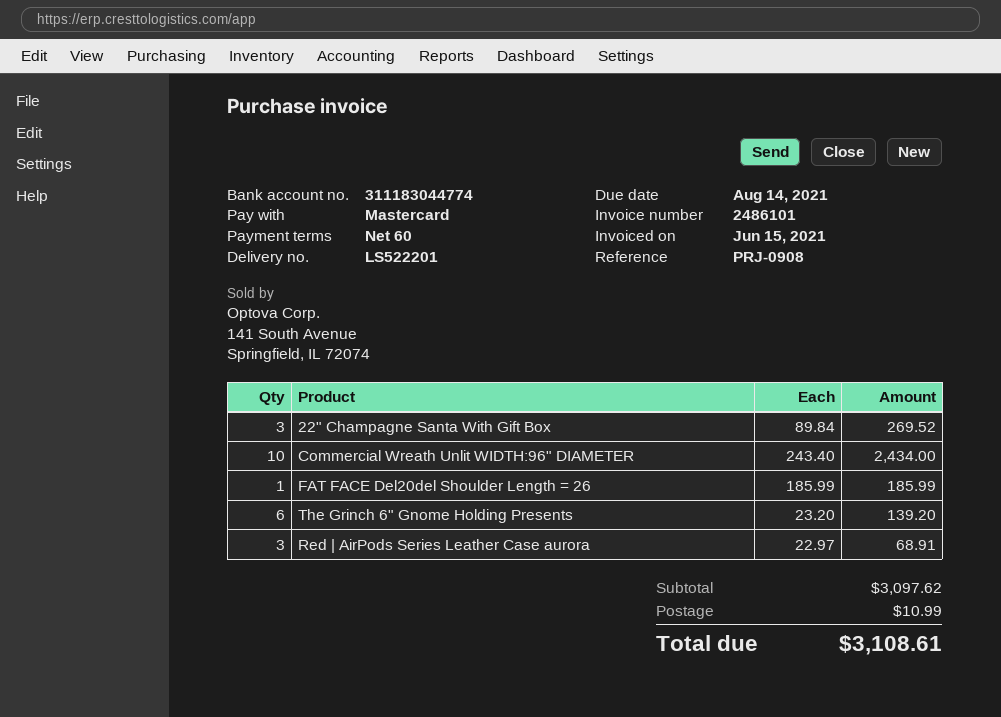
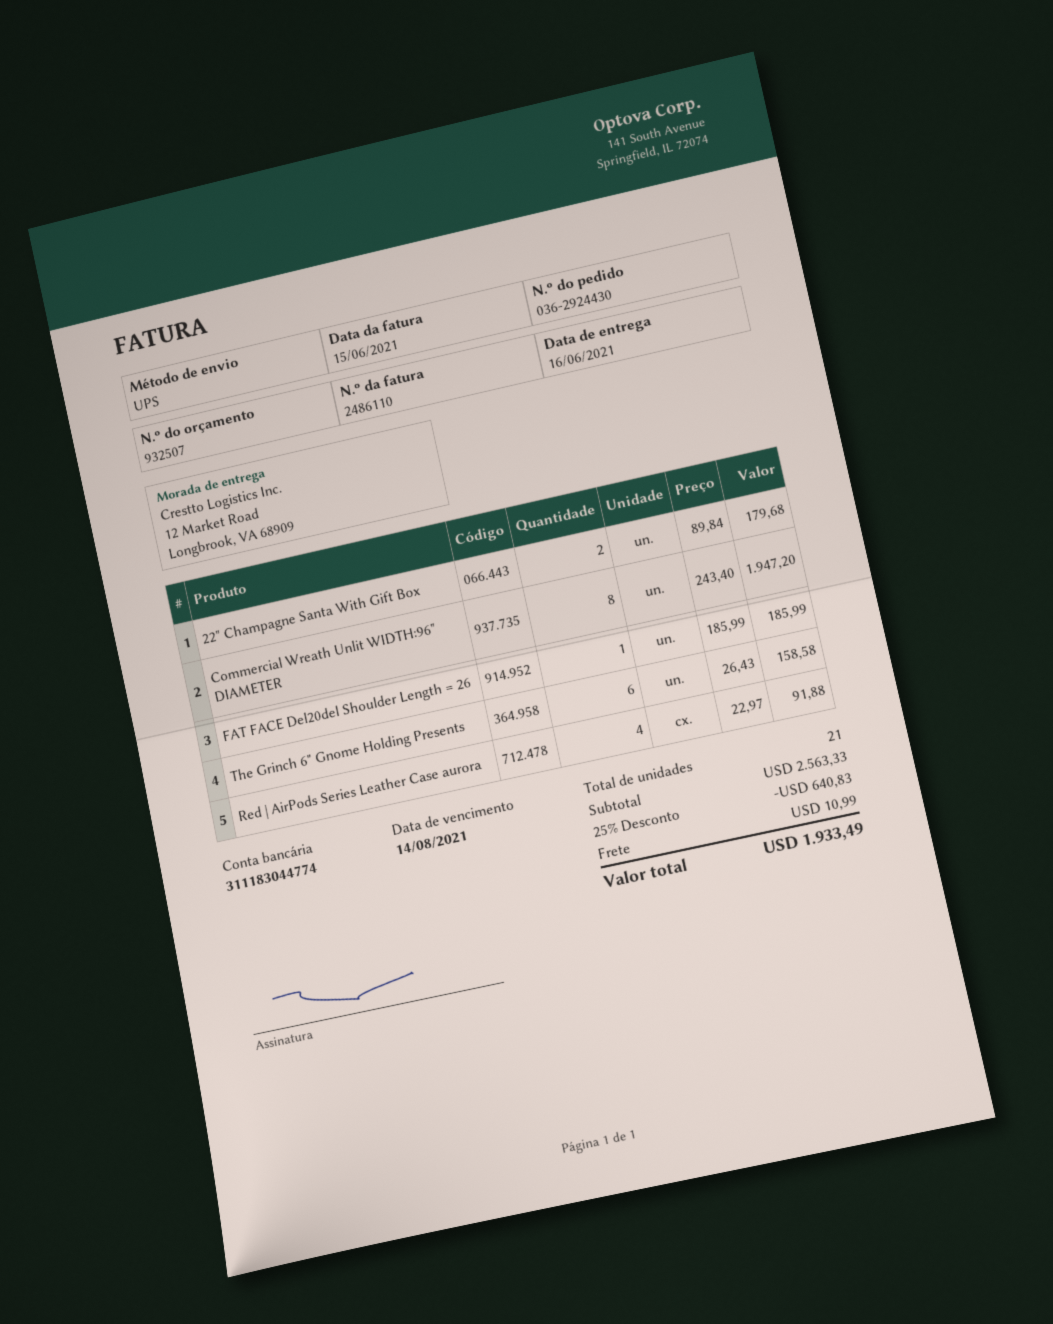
invoice number: 2486101 -> 2486110
22" Champagne Santa With Gift Box: 3 x 89.84 = 269.52 -> 2 x 89.84 = 179.68
Commercial Wreath Unlit WIDTH:96" DIAMETER: 10 x 243.40 = 2434.00 -> 8 x 243.40 = 1947.20
The Grinch 6" Gnome Holding Presents: 6 x 23.20 = 139.20 -> 6 x 26.43 = 158.58
Red | AirPods Series Leather Case aurora: 3 x 22.97 = 68.91 -> 4 x 22.97 = 91.88
subtotal: 3097.62 -> 2563.33
discount: none -> 25% = 640.83
total: 3108.61 -> 1933.49

